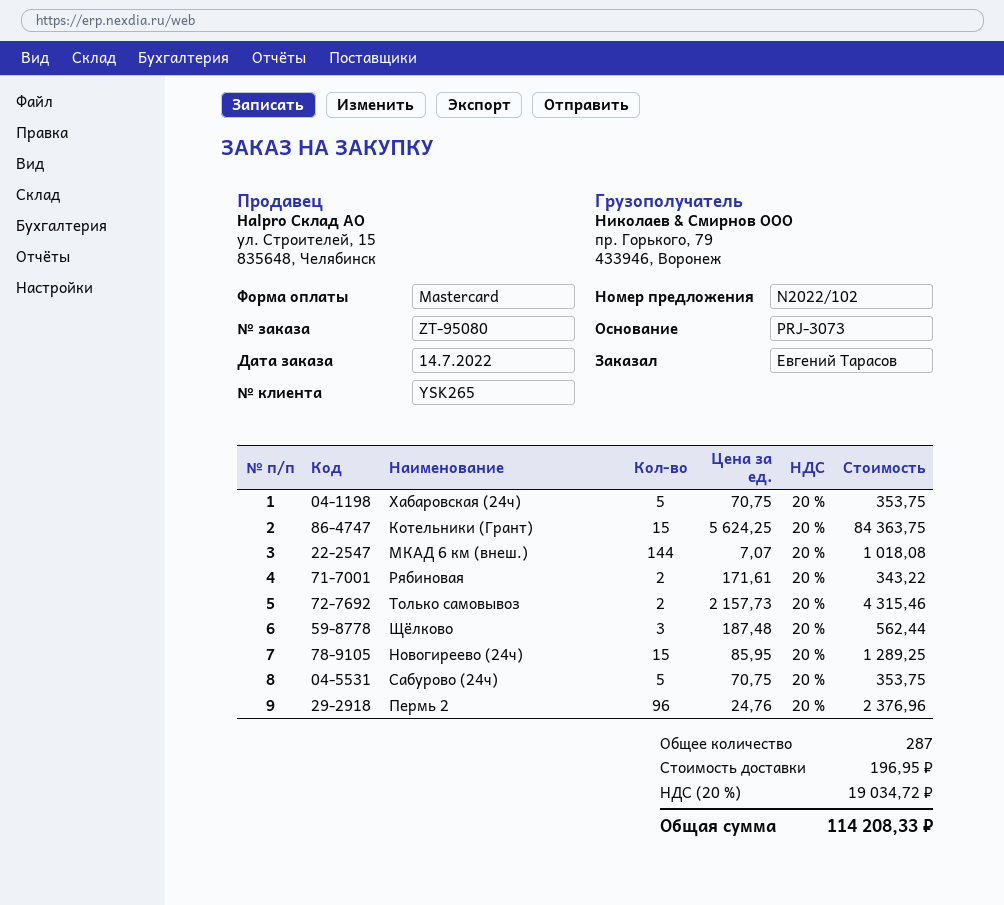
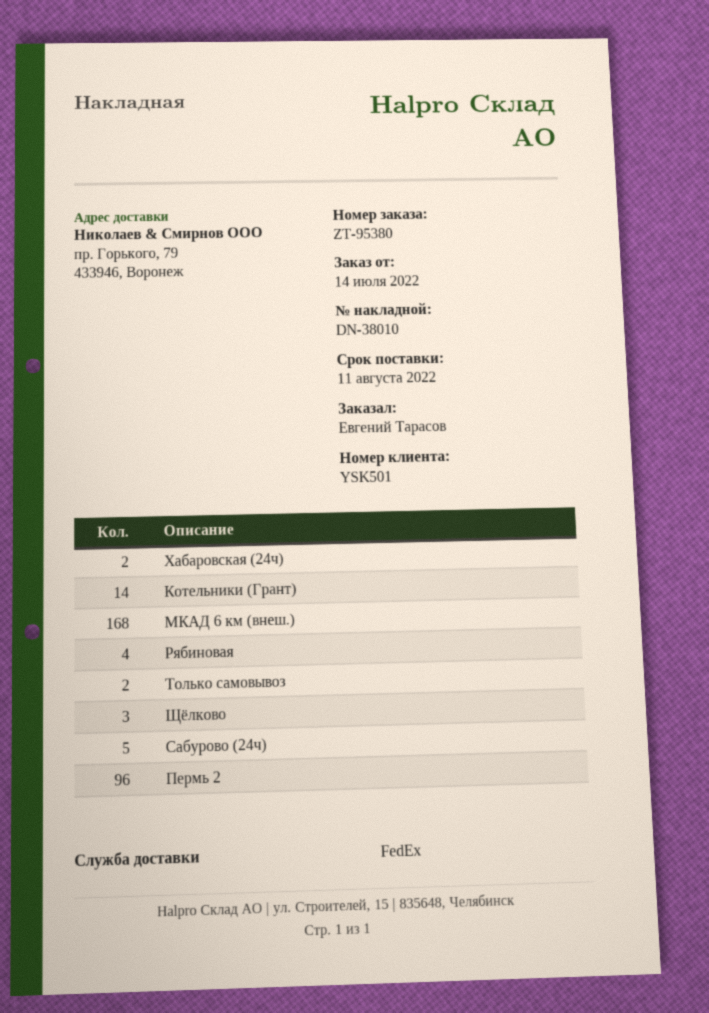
order number: ZT-95080 -> ZT-95380
customer number: YSK265 -> YSK501
Хабаровская (24ч): 5 -> 2
Котельники (Грант): 15 -> 14
МКАД 6 км (внеш.): 144 -> 168
Рябиновая: 2 -> 4
Новогиреево (24ч): 15 -> none

